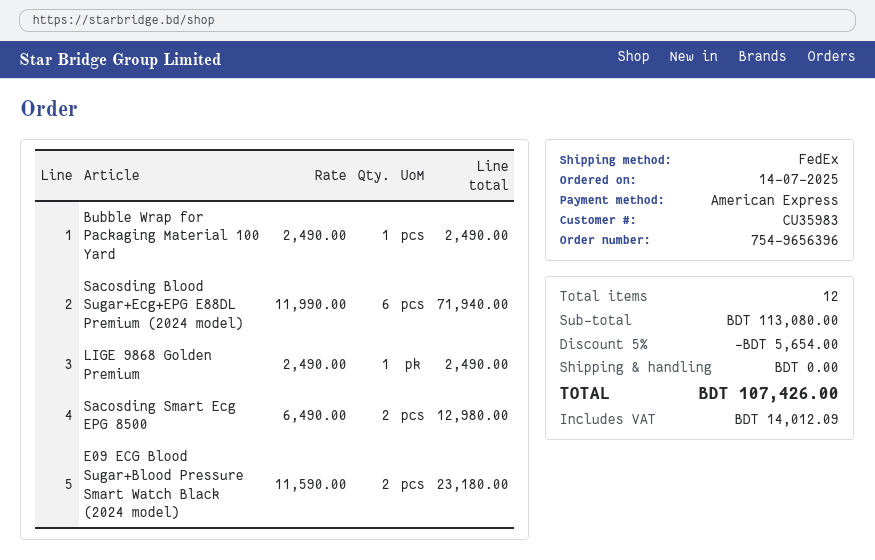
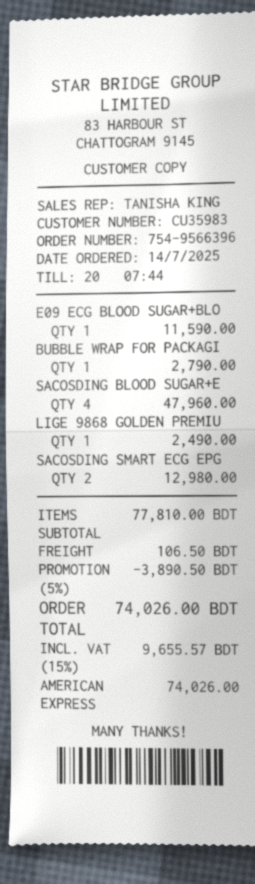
order number: 754-9656396 -> 754-9566396
Bubble Wrap for Packaging Material 100 Yard: 1 for 2490.00 -> 1 for 2790.00
Sacosding Blood Sugar+Ecg+EPG E88DL Premium (2024 model): 6 for 71940.00 -> 4 for 47960.00
E09 ECG Blood Sugar+Blood Pressure Smart Watch Black (2024 model): 2 for 23180.00 -> 1 for 11590.00
subtotal: 113080.00 -> 77810.00
discount: 5% = 5654.00 -> 5% = 3890.50
shipping: 0.00 -> 106.50
tax: 14012.09 -> 9655.57
total: 107426.00 -> 74026.00

